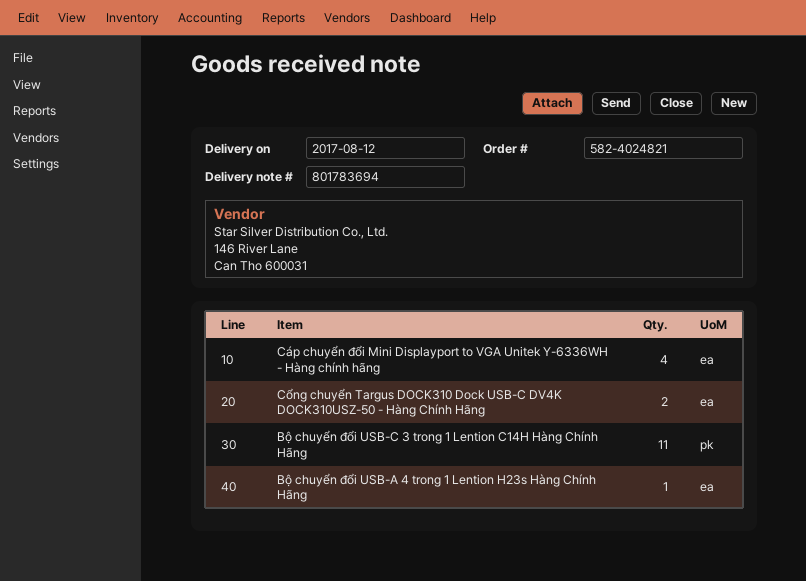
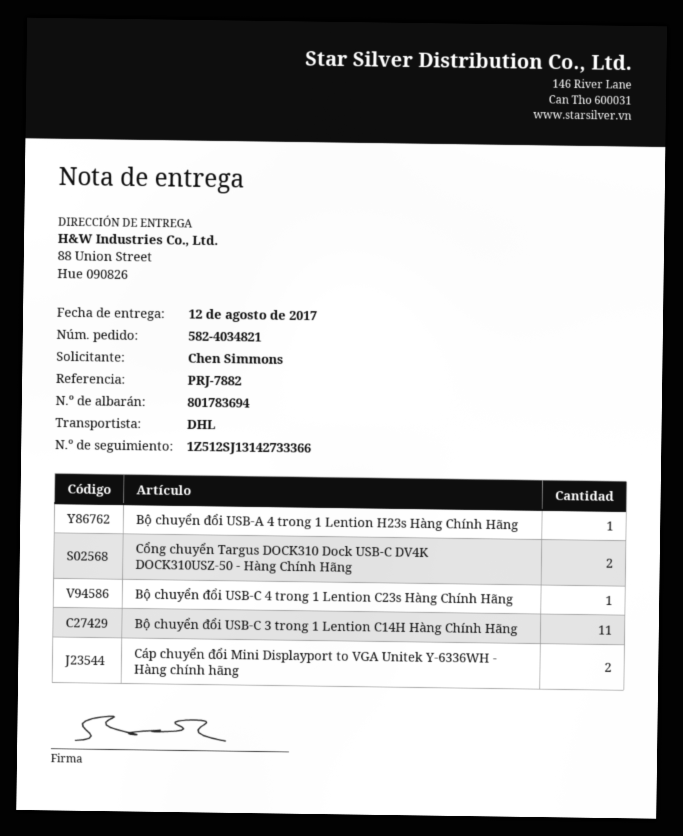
order number: 582-4024821 -> 582-4034821
Cáp chuyển đổi Mini Displayport to VGA Unitek Y-6336WH - Hàng chính hãng: 4 -> 2
Bộ chuyển đổi USB-C 4 trong 1 Lention C23s Hàng Chính Hãng: none -> 1

